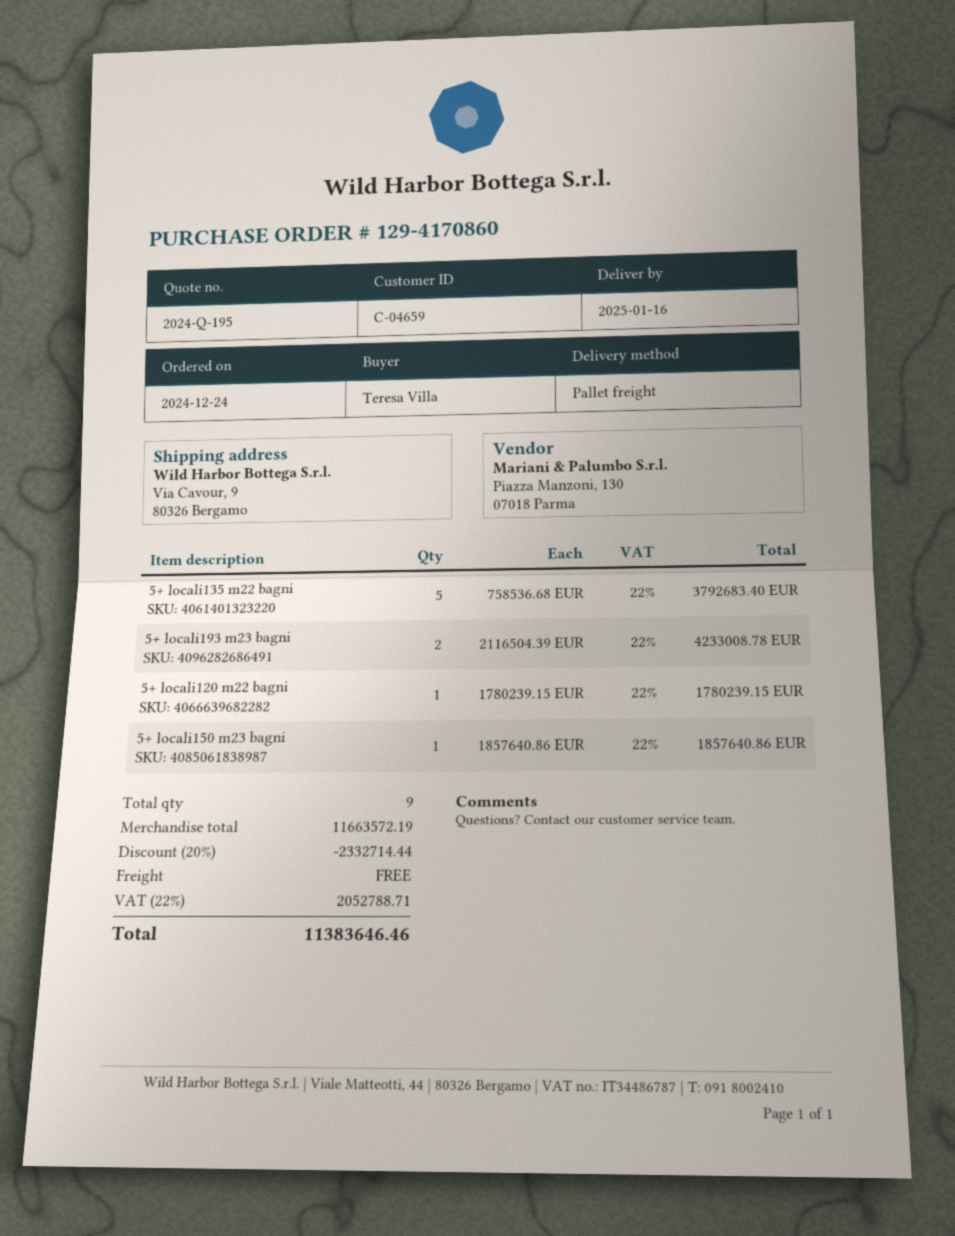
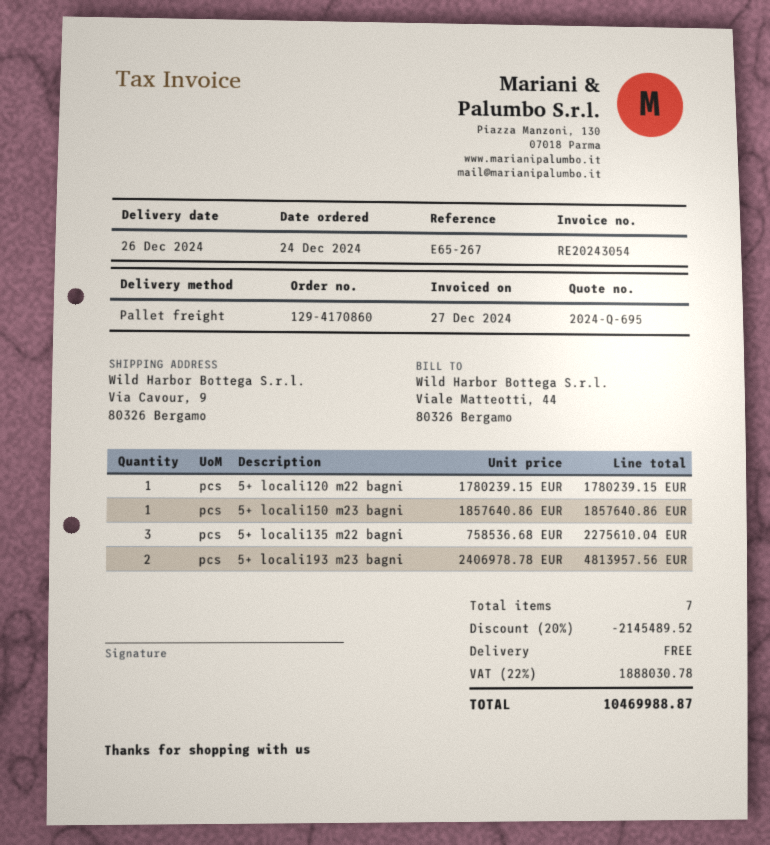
quote number: 2024-Q-195 -> 2024-Q-695
delivery date: 2025-01-16 -> 2024-12-26
5+ locali135 m22 bagni: 5 x 758536.68 = 3792683.40 -> 3 x 758536.68 = 2275610.04
5+ locali193 m23 bagni: 2 x 2116504.39 = 4233008.78 -> 2 x 2406978.78 = 4813957.56
total quantity: 9 -> 7
discount: 20% = 2332714.44 -> 20% = 2145489.52
tax: 22% = 2052788.71 -> 22% = 1888030.78
total: 11383646.46 -> 10469988.87

